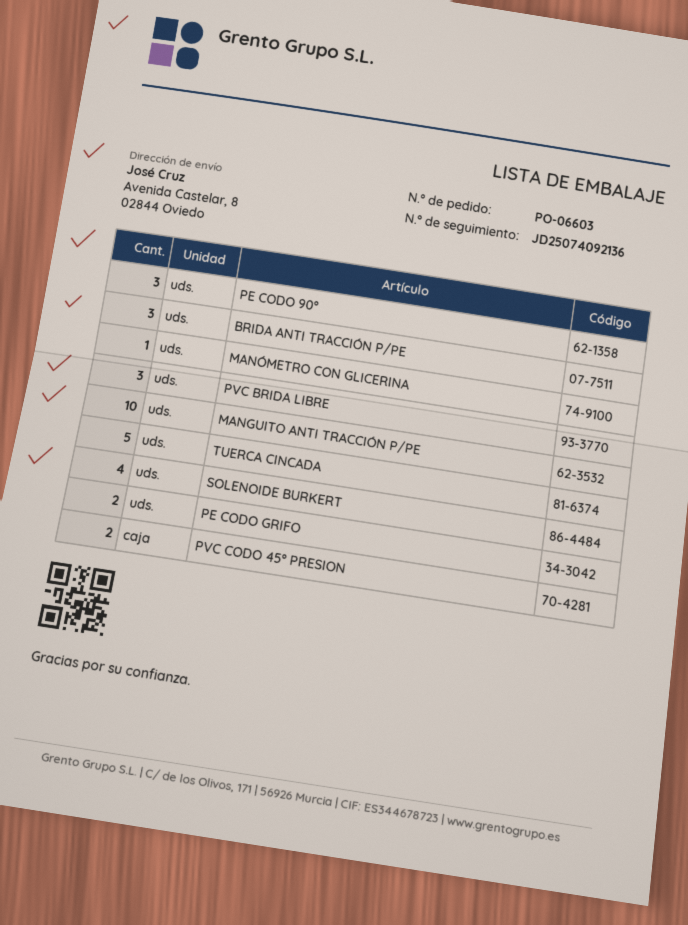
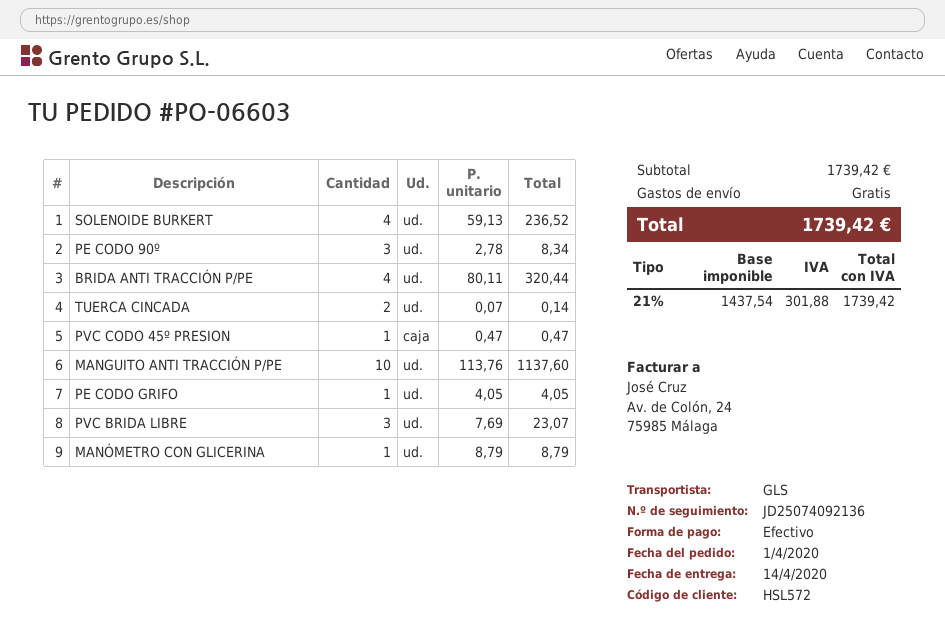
BRIDA ANTI TRACCIÓN P/PE: 3 -> 4
TUERCA CINCADA: 5 -> 2
PE CODO GRIFO: 2 -> 1
PVC CODO 45º PRESION: 2 -> 1

